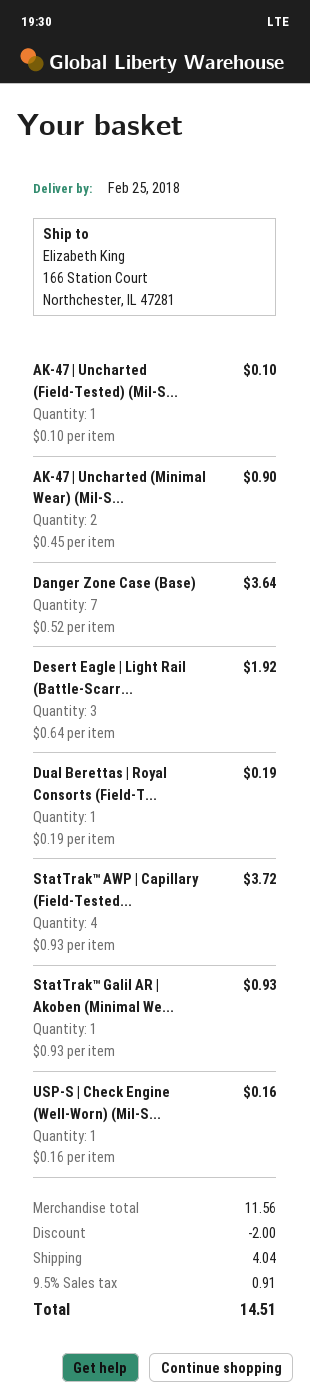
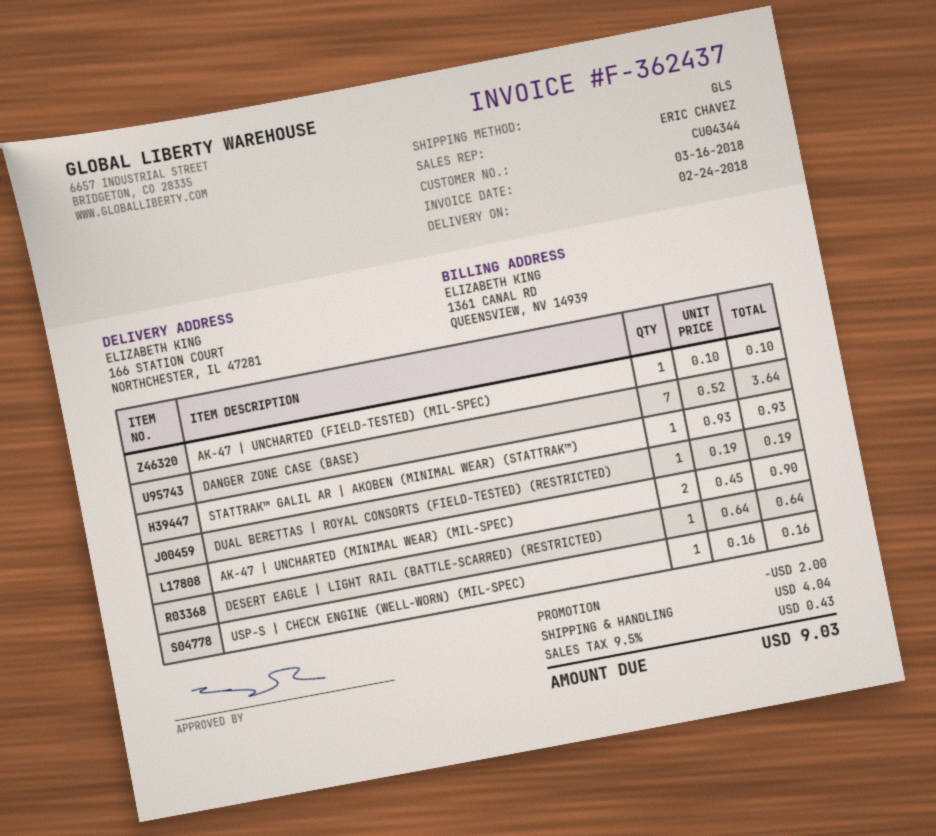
delivery date: 2018-02-25 -> 2018-02-24
Desert Eagle | Light Rail (Battle-Scarr...: 3 x 0.64 = 1.92 -> 1 x 0.64 = 0.64
StatTrak™ AWP | Capillary (Field-Tested...: 4 x 0.93 = 3.72 -> none
tax: 9.5% = 0.91 -> 9.5% = 0.43
total: 14.51 -> 9.03

